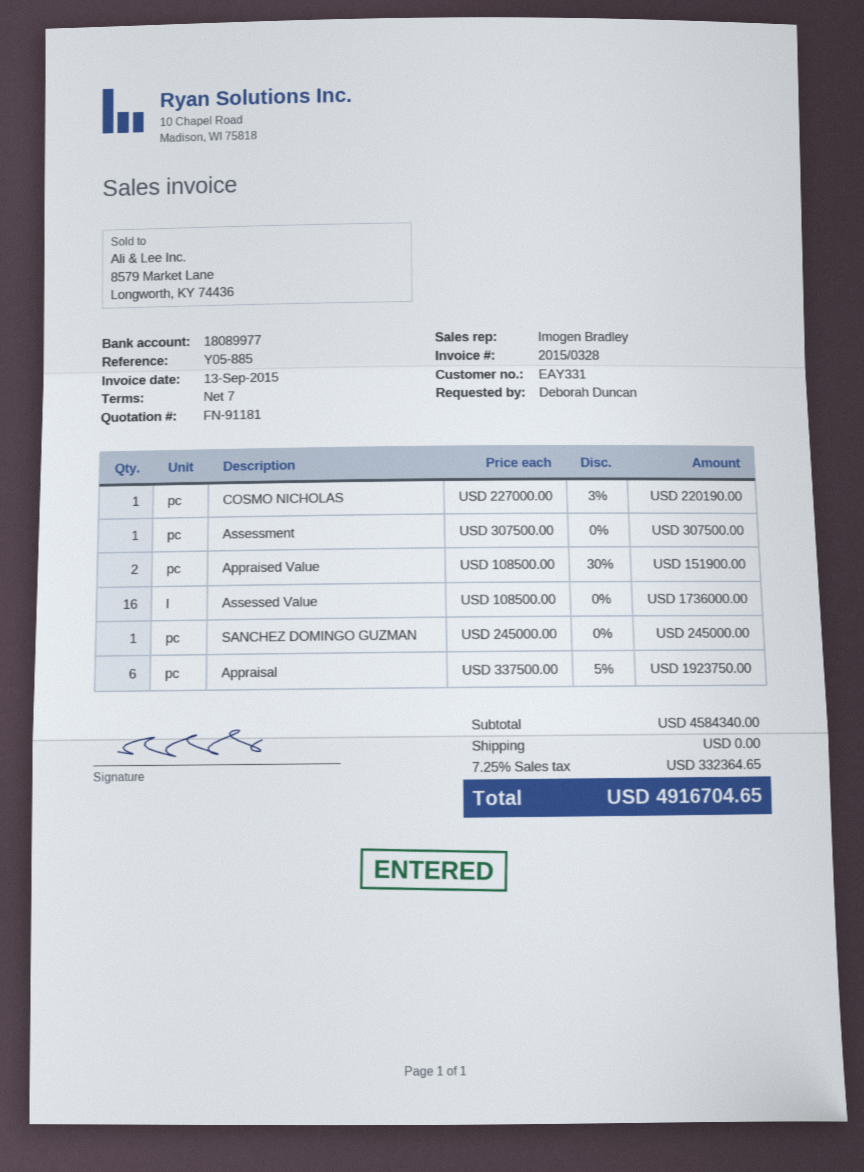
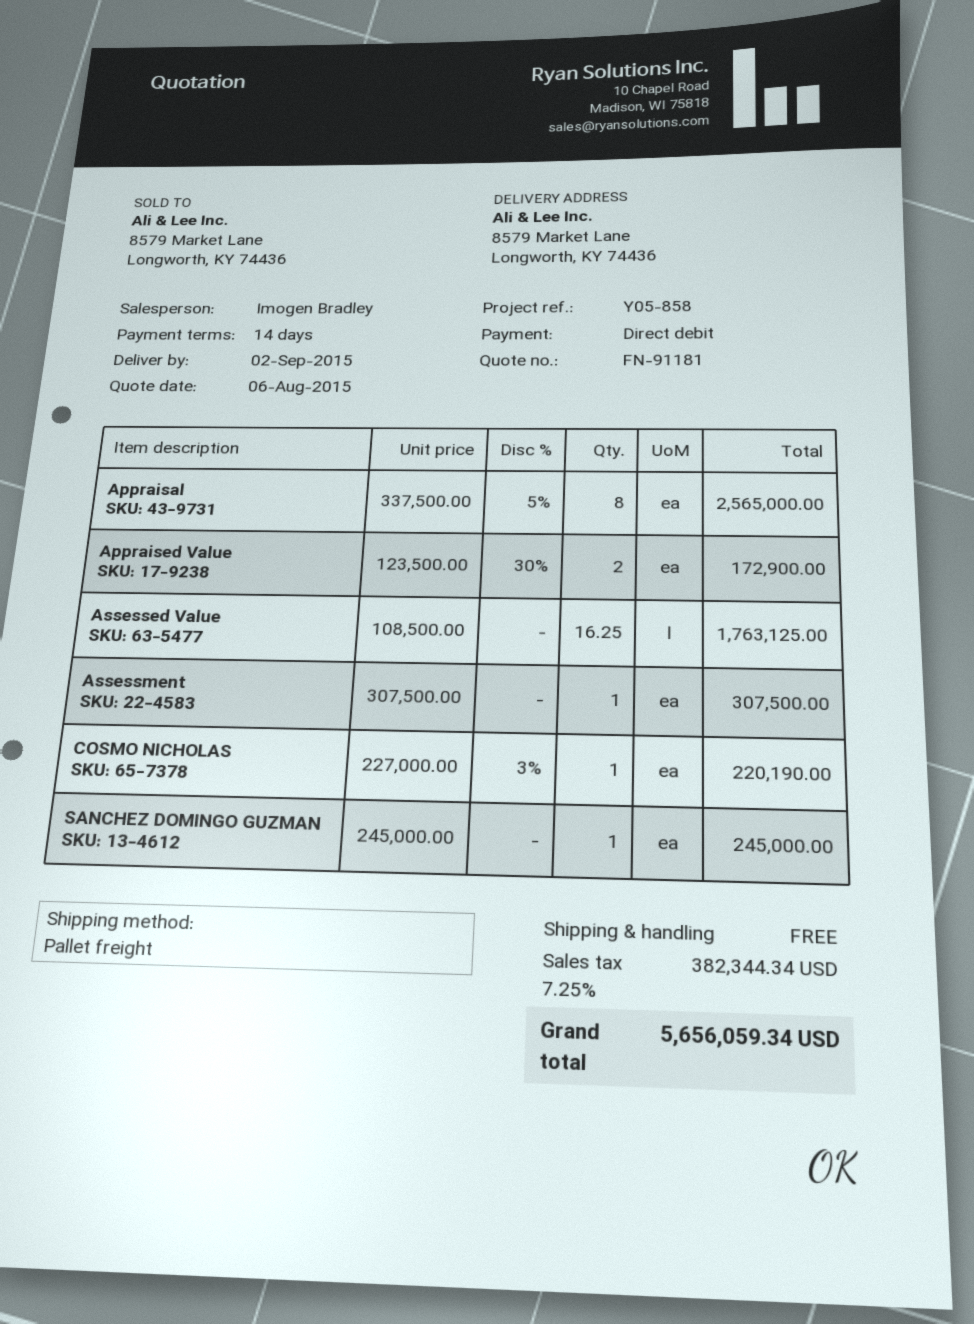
payment terms: 7 days -> 14 days
reference: Y05-885 -> Y05-858
Appraised Value: 2 x 108500.00 - 30% = 151900.00 -> 2 x 123500.00 - 30% = 172900.00
Assessed Value: 16 x 108500.00 = 1736000.00 -> 16.25 x 108500.00 = 1763125.00
Appraisal: 6 x 337500.00 - 5% = 1923750.00 -> 8 x 337500.00 - 5% = 2565000.00
tax: 7.25% = 332364.65 -> 7.25% = 382344.34
total: 4916704.65 -> 5656059.34

